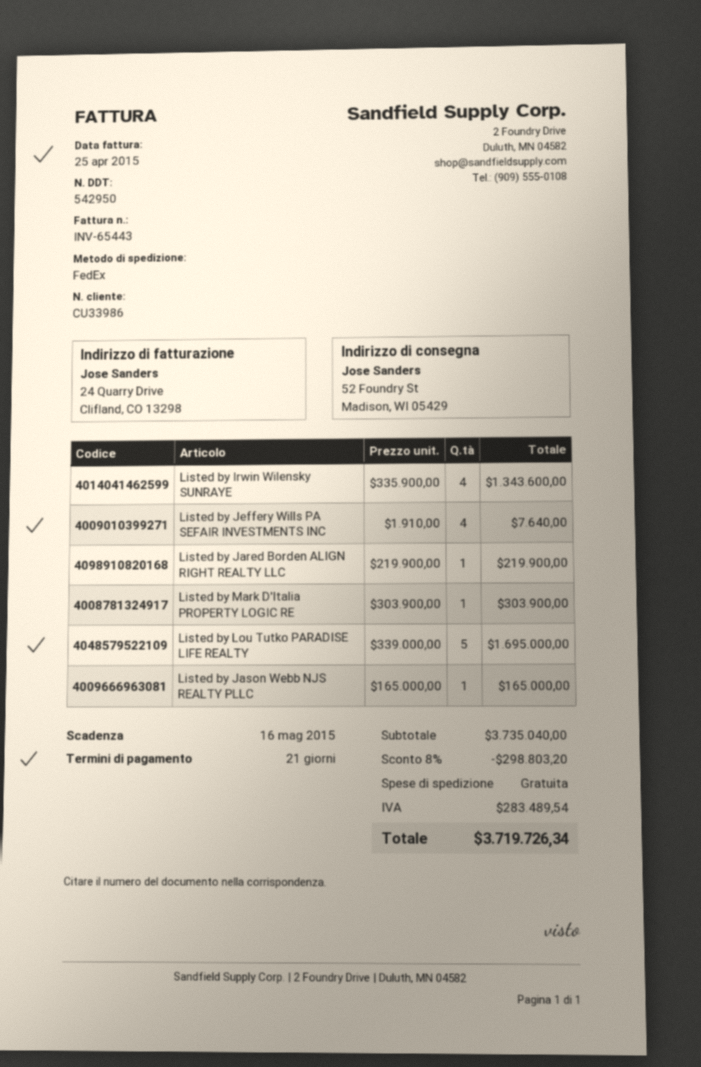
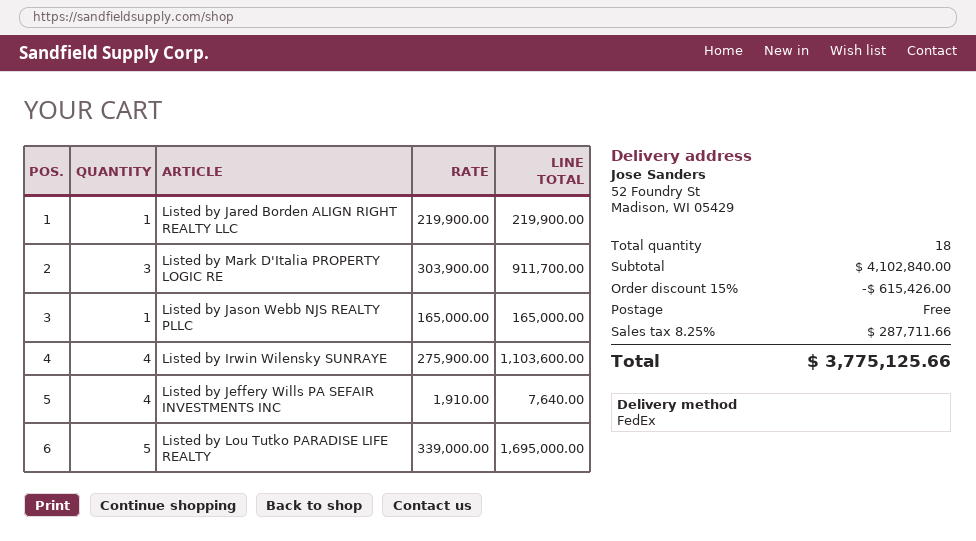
Listed by Irwin Wilensky SUNRAYE: 4 x 335900.00 = 1343600.00 -> 4 x 275900.00 = 1103600.00
Listed by Mark D'Italia PROPERTY LOGIC RE: 1 x 303900.00 = 303900.00 -> 3 x 303900.00 = 911700.00
subtotal: 3735040.00 -> 4102840.00
discount: 8% = 298803.20 -> 15% = 615426.00
tax: 283489.54 -> 287711.66
total: 3719726.34 -> 3775125.66

